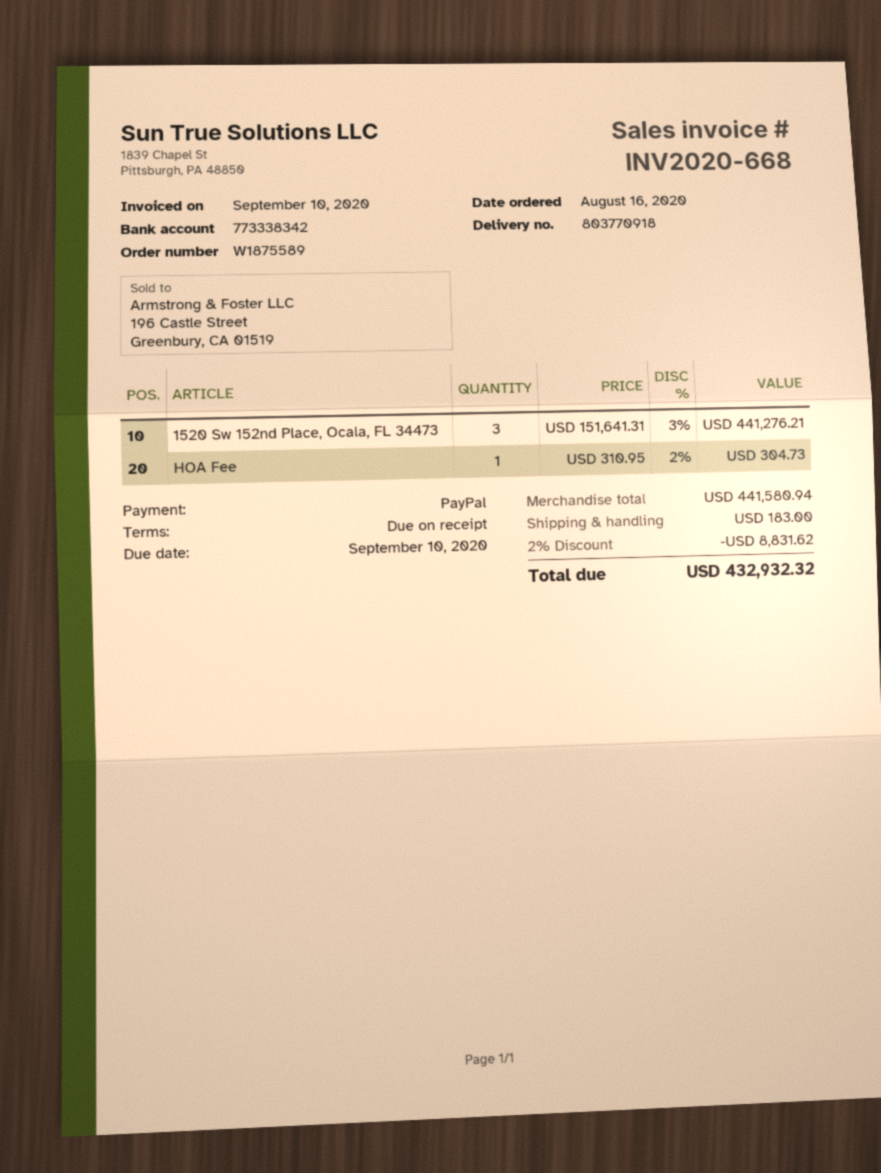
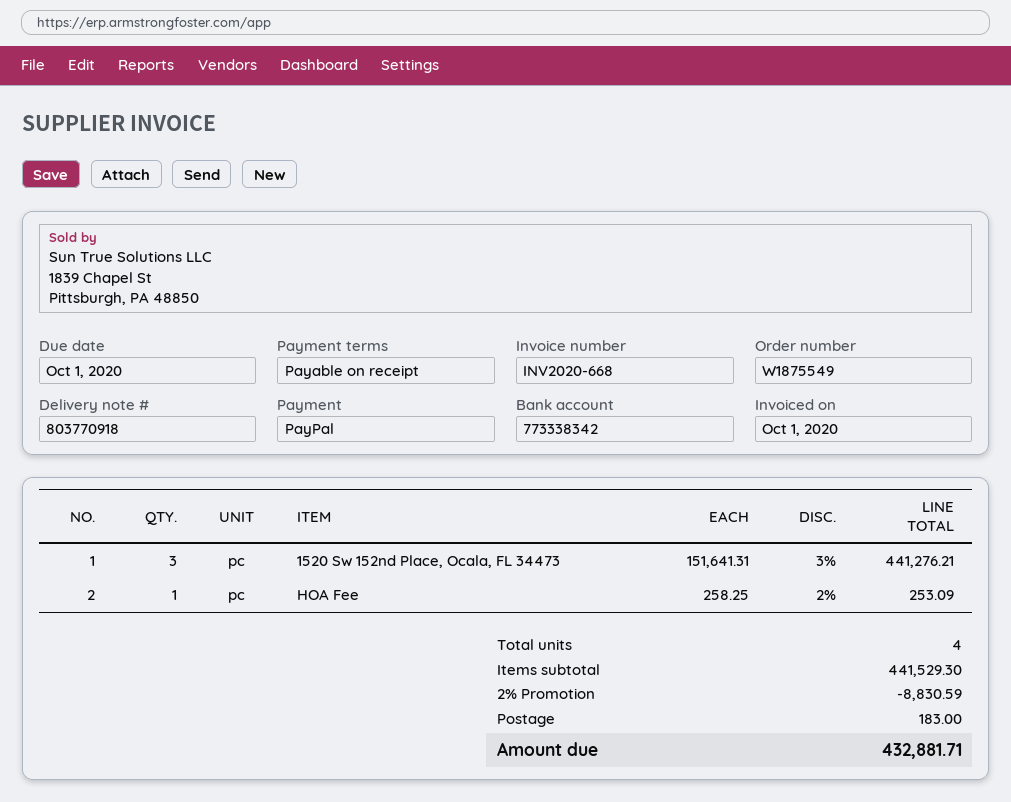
order number: W1875589 -> W1875549
invoice date: 2020-09-10 -> 2020-10-01
due date: 2020-09-10 -> 2020-10-01
HOA Fee: 1 x 310.95 - 2% = 304.73 -> 1 x 258.25 - 2% = 253.09
subtotal: 441580.94 -> 441529.30
discount: 2% = 8831.62 -> 2% = 8830.59
total: 432932.32 -> 432881.71

